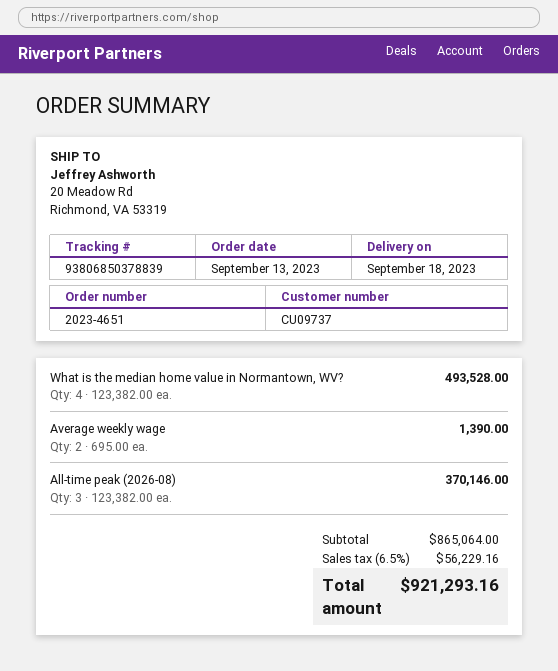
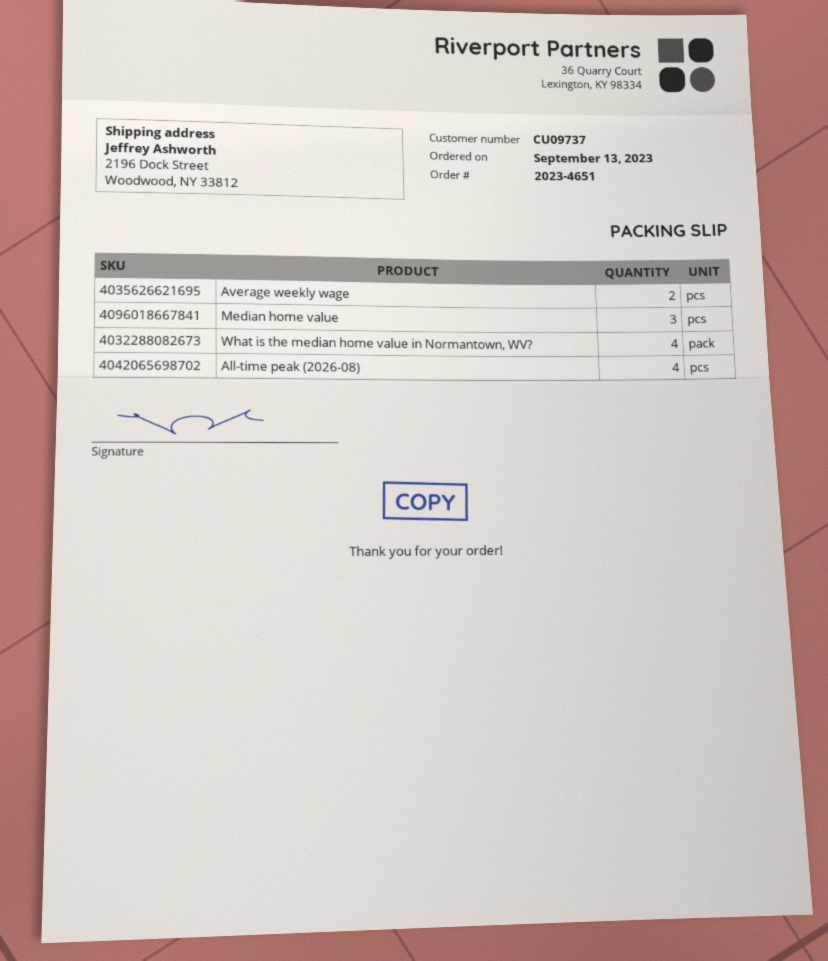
ship to: 20 Meadow Rd, Richmond, VA 53319 -> 2196 Dock Street, Woodwood, NY 33812
All-time peak (2026-08): 3 -> 4
Median home value: none -> 3

